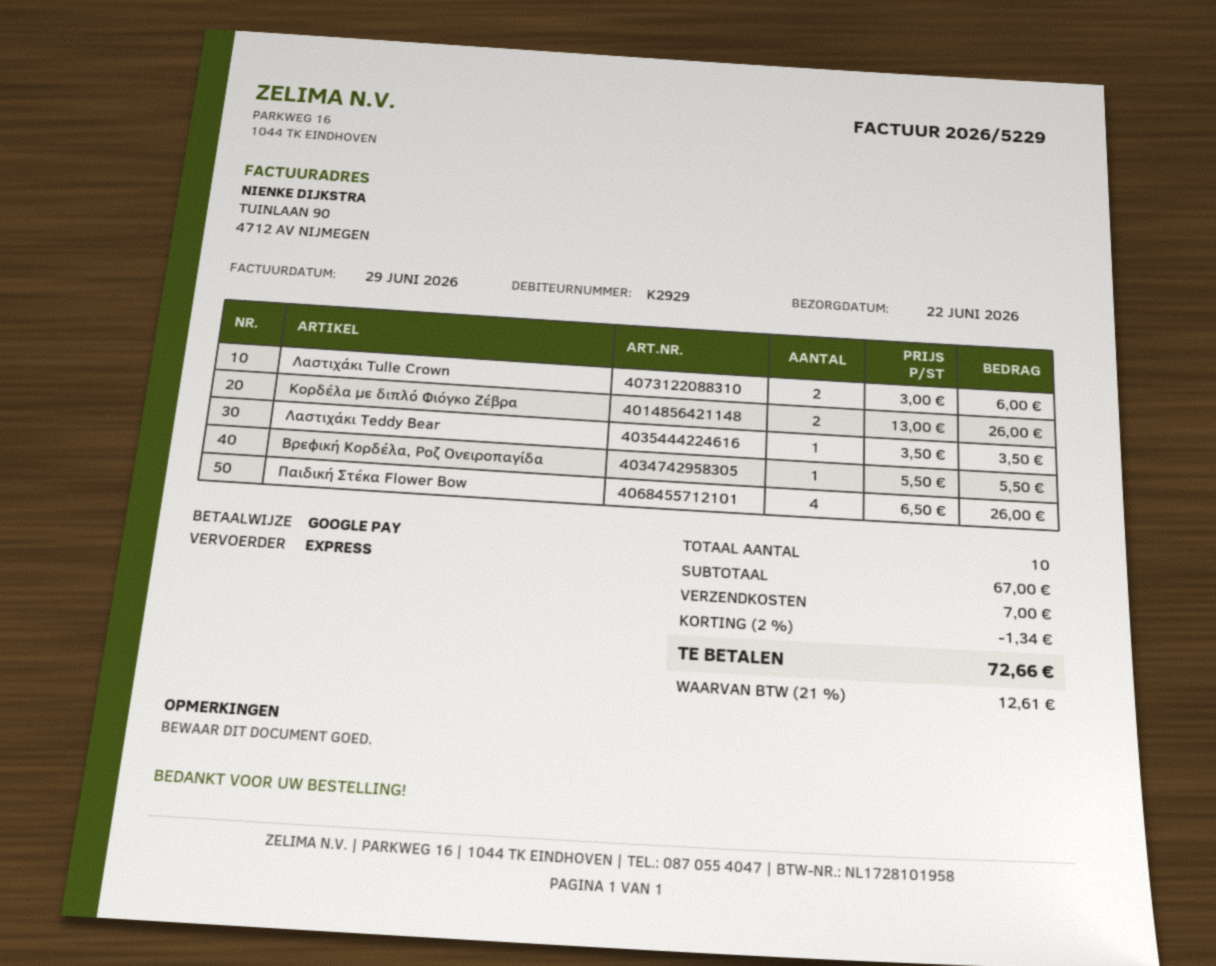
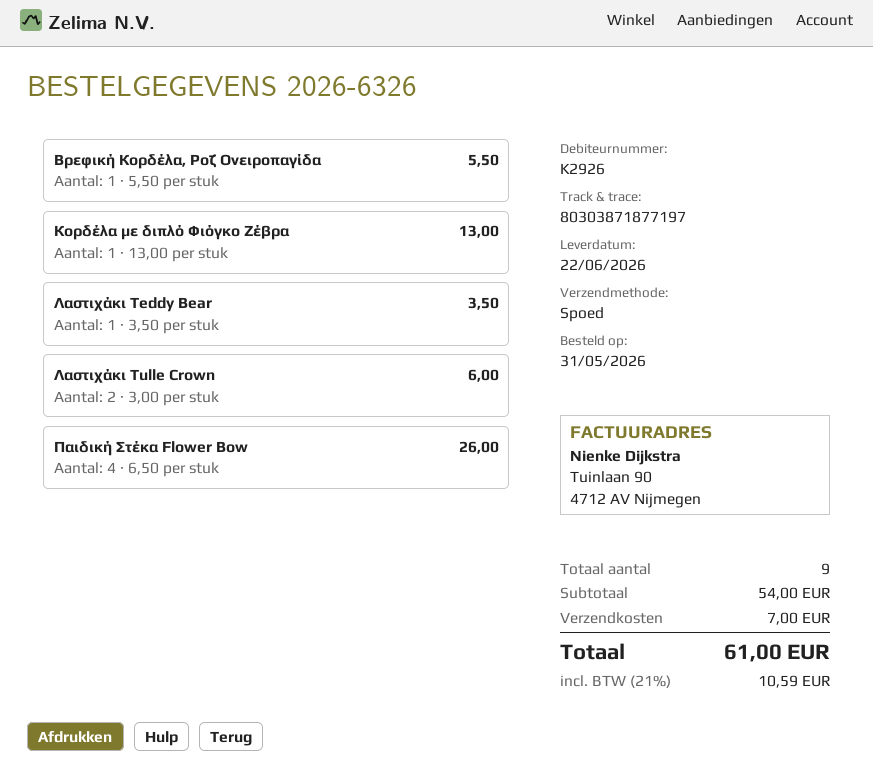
customer number: K2929 -> K2926
Κορδέλα με διπλό Φιόγκο Ζέβρα: 2 x 13.00 = 26.00 -> 1 x 13.00 = 13.00
total quantity: 10 -> 9
subtotal: 67.00 -> 54.00
discount: 2% = 1.34 -> none
tax: 21% = 12.61 -> 21% = 10.59
total: 72.66 -> 61.00

